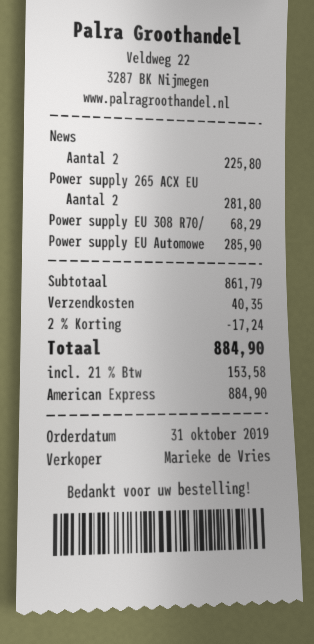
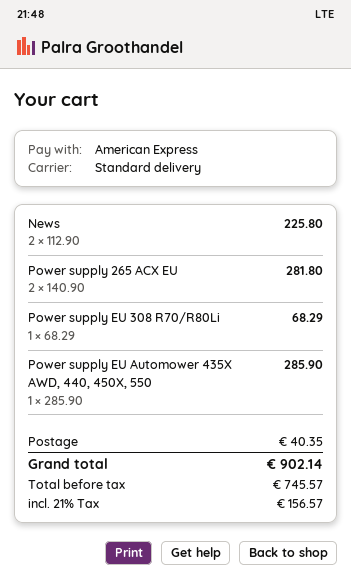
discount: 2% = 17.24 -> none
tax: 21% = 153.58 -> 21% = 156.57
total: 884.90 -> 902.14

